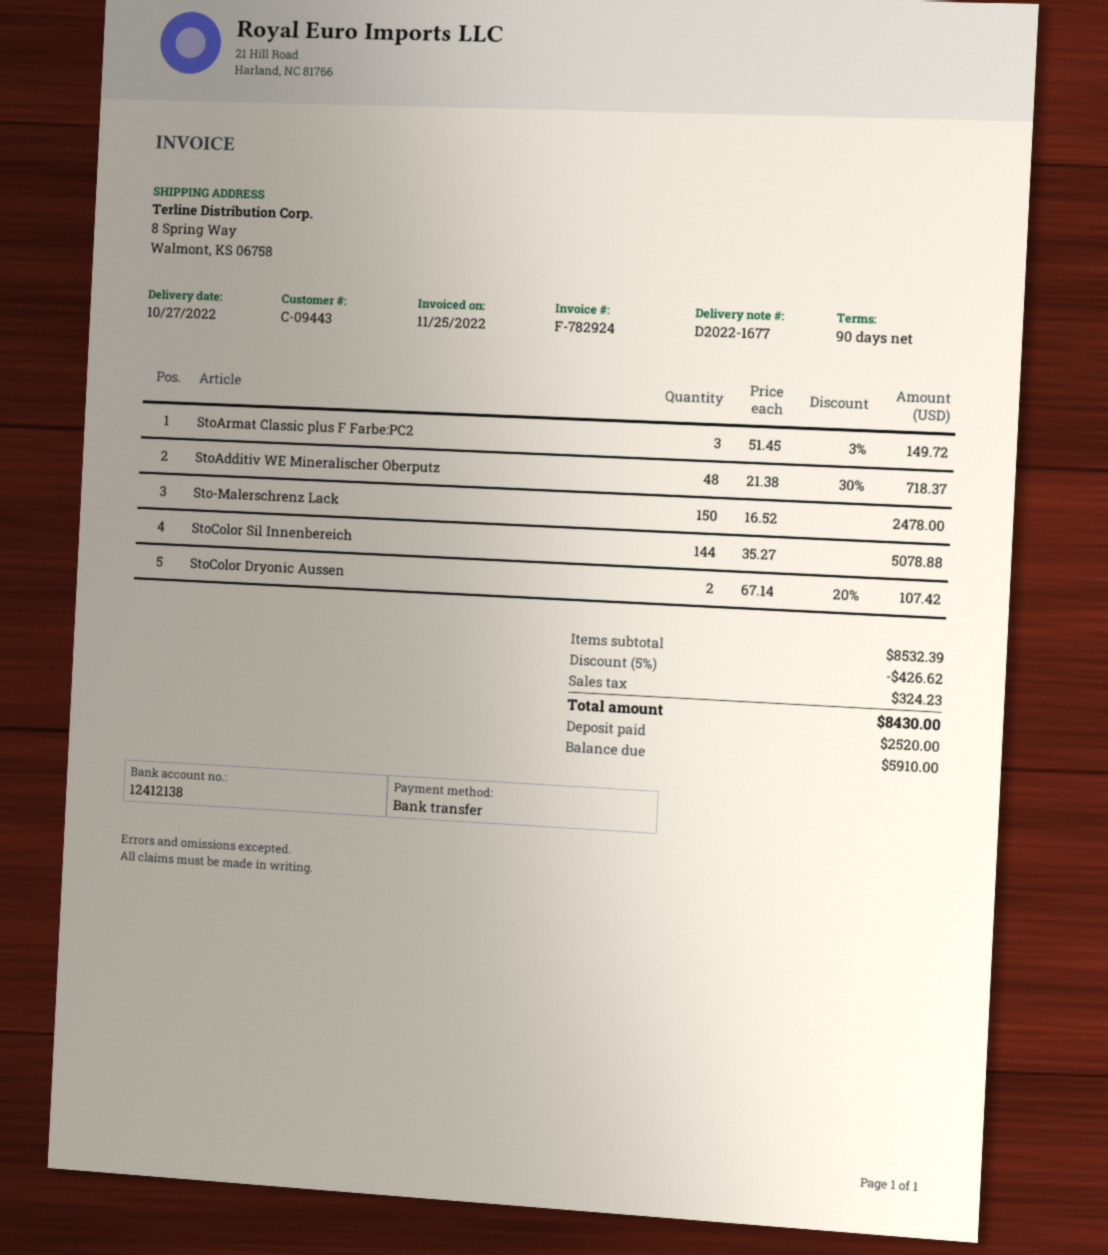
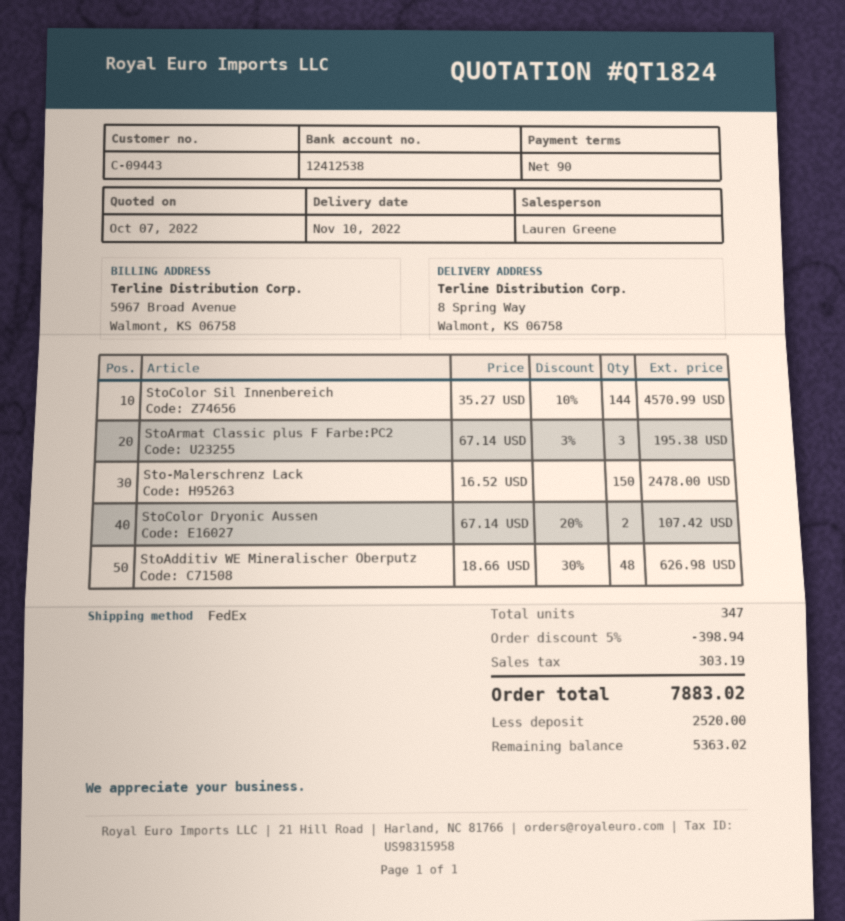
delivery date: 2022-10-27 -> 2022-11-10
bank account: 12412138 -> 12412538
StoArmat Classic plus F Farbe:PC2: 3 x 51.45 - 3% = 149.72 -> 3 x 67.14 - 3% = 195.38
StoAdditiv WE Mineralischer Oberputz: 48 x 21.38 - 30% = 718.37 -> 48 x 18.66 - 30% = 626.98
StoColor Sil Innenbereich: 144 x 35.27 = 5078.88 -> 144 x 35.27 - 10% = 4570.99
discount: 5% = 426.62 -> 5% = 398.94
tax: 324.23 -> 303.19
total: 8430.00 -> 7883.02
balance: 5910.00 -> 5363.02

